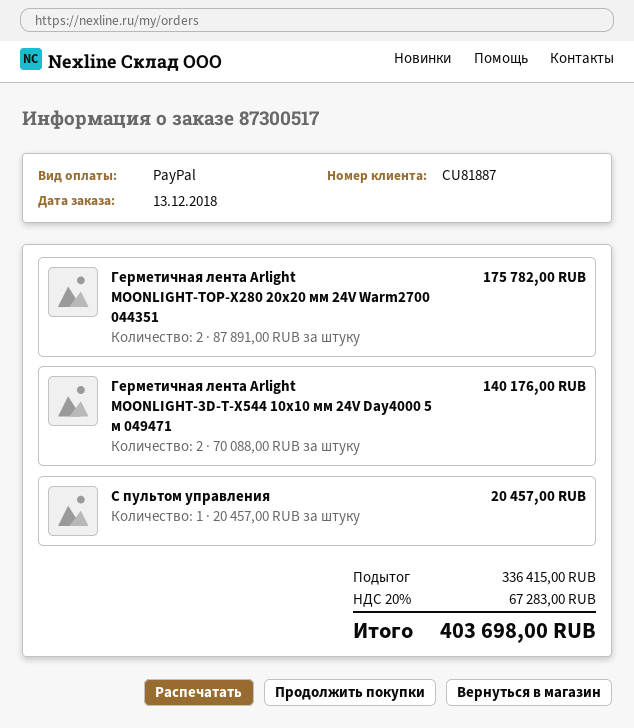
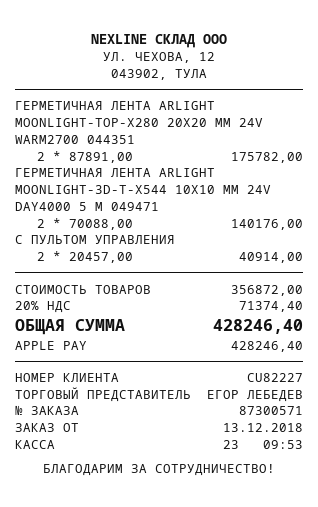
order number: 87300517 -> 87300571
customer number: CU81887 -> CU82227
payment method: PayPal -> Apple Pay
С пультом управления: 1 x 20457.00 = 20457.00 -> 2 x 20457.00 = 40914.00
subtotal: 336415.00 -> 356872.00
tax: 20% = 67283.00 -> 20% = 71374.40
total: 403698.00 -> 428246.40

